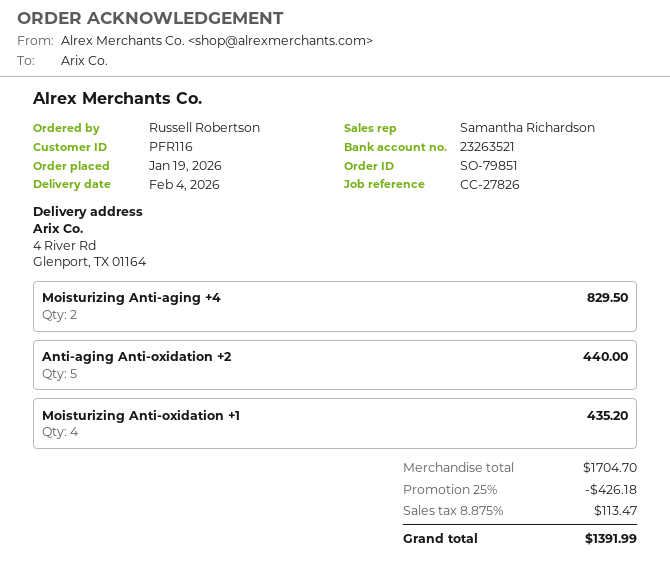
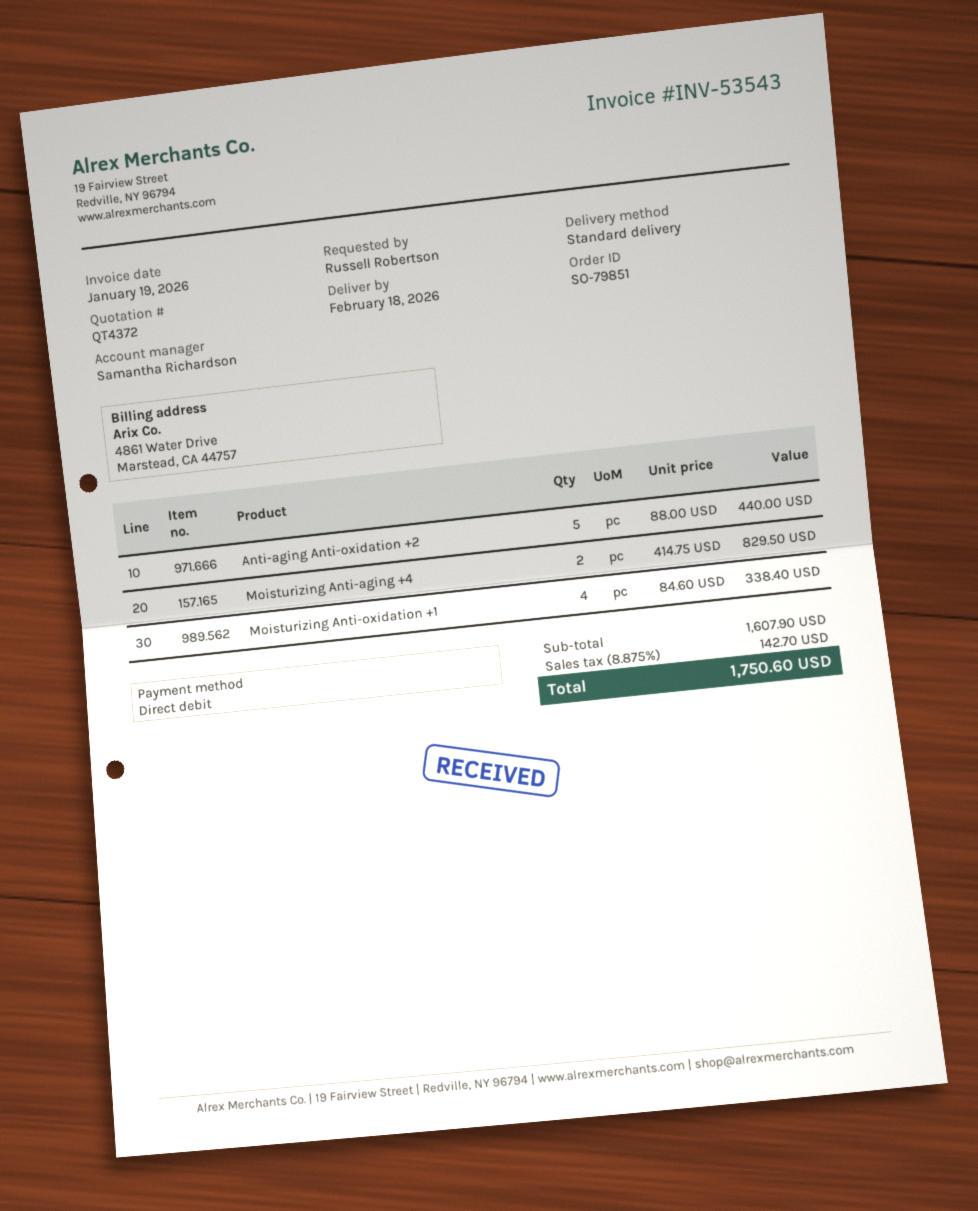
delivery date: 2026-02-04 -> 2026-02-18
Moisturizing Anti-oxidation +1: 4 for 435.20 -> 4 for 338.40
subtotal: 1704.70 -> 1607.90
discount: 25% = 426.18 -> none
tax: 8.875% = 113.47 -> 8.875% = 142.70
total: 1391.99 -> 1750.60

